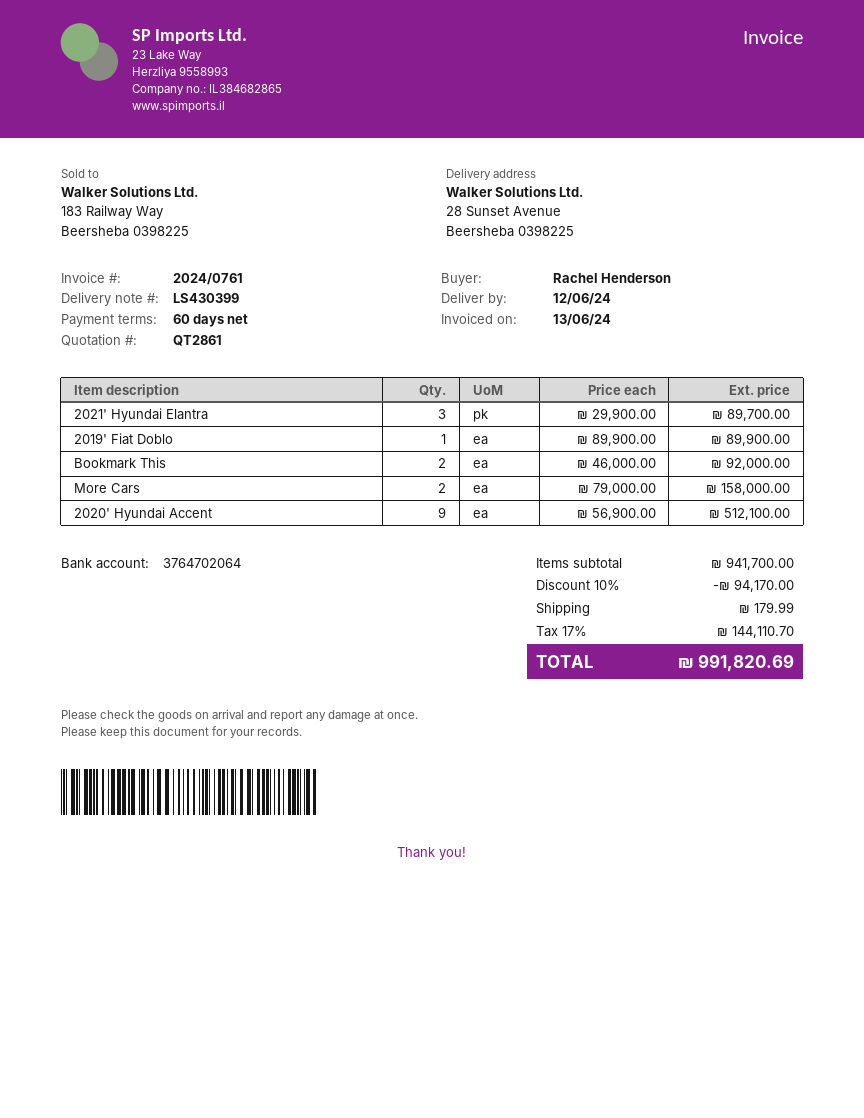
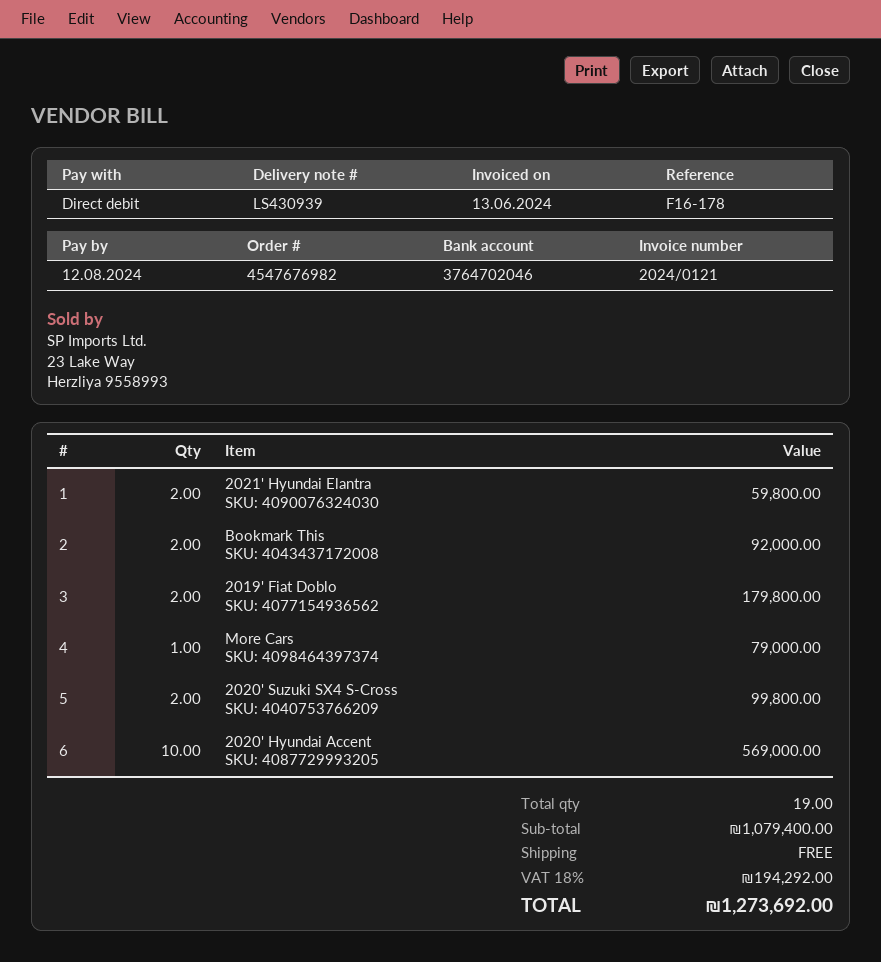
delivery note number: LS430399 -> LS430939
invoice number: 2024/0761 -> 2024/0121
bank account: 3764702064 -> 3764702046
2021' Hyundai Elantra: 3 for 89700.00 -> 2 for 59800.00
2019' Fiat Doblo: 1 for 89900.00 -> 2 for 179800.00
More Cars: 2 for 158000.00 -> 1 for 79000.00
2020' Hyundai Accent: 9 for 512100.00 -> 10 for 569000.00
2020' Suzuki SX4 S-Cross: none -> 2 for 99800.00
subtotal: 941700.00 -> 1079400.00
discount: 10% = 94170.00 -> none
shipping: 179.99 -> 0.00
tax: 17% = 144110.70 -> 18% = 194292.00
total: 991820.69 -> 1273692.00

